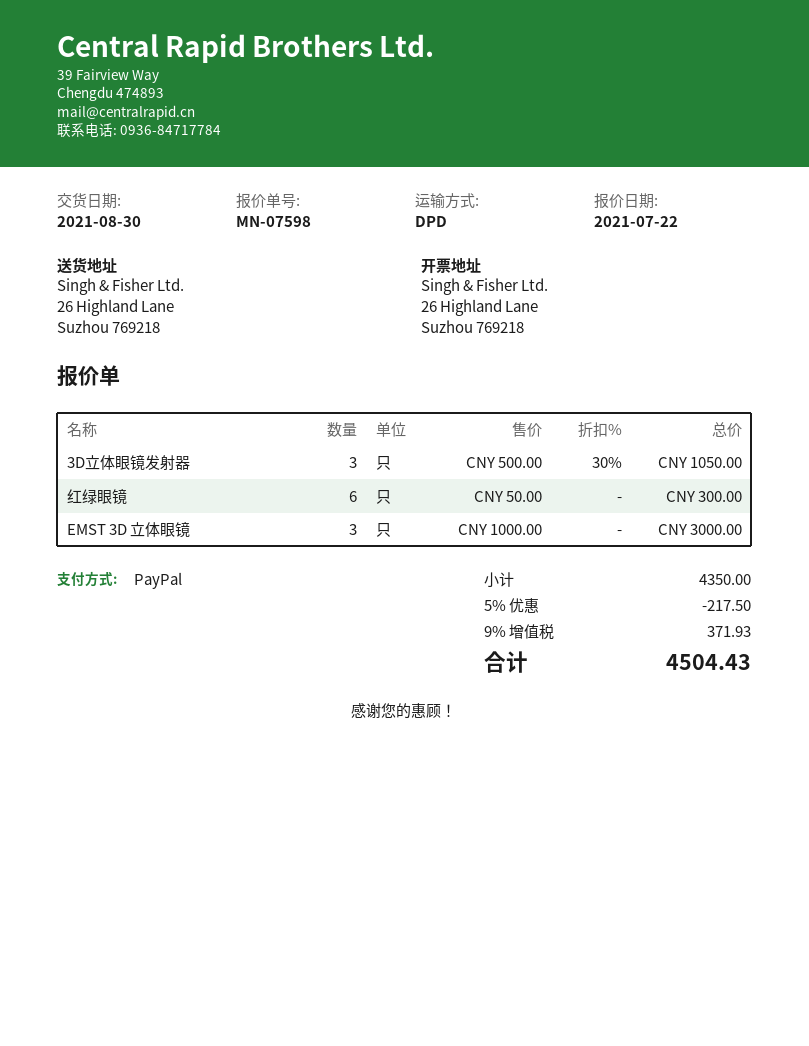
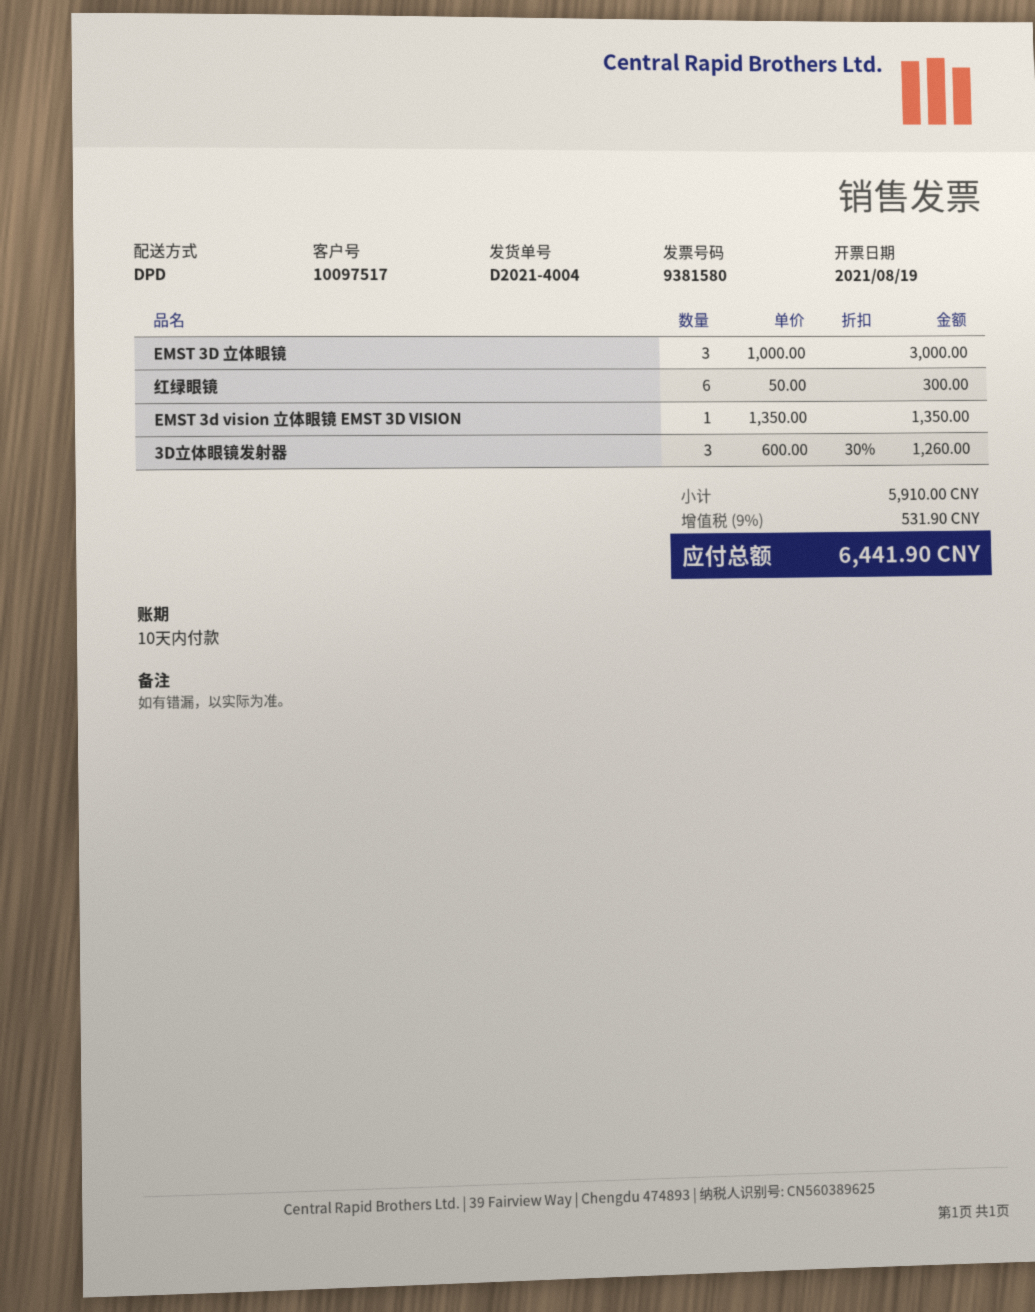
3D立体眼镜发射器: 3 x 500.00 - 30% = 1050.00 -> 3 x 600.00 - 30% = 1260.00
EMST 3d vision 立体眼镜 EMST 3D VISION: none -> 1 x 1350.00 = 1350.00
subtotal: 4350.00 -> 5910.00
discount: 5% = 217.50 -> none
tax: 9% = 371.93 -> 9% = 531.90
total: 4504.43 -> 6441.90

